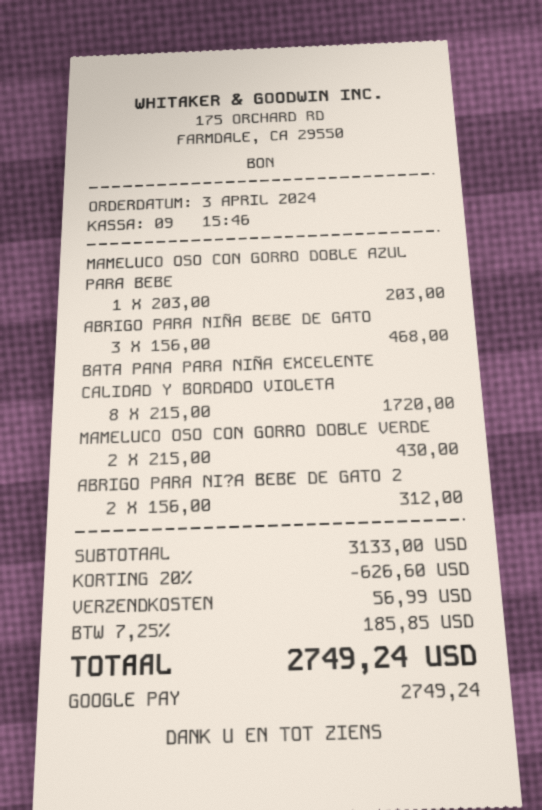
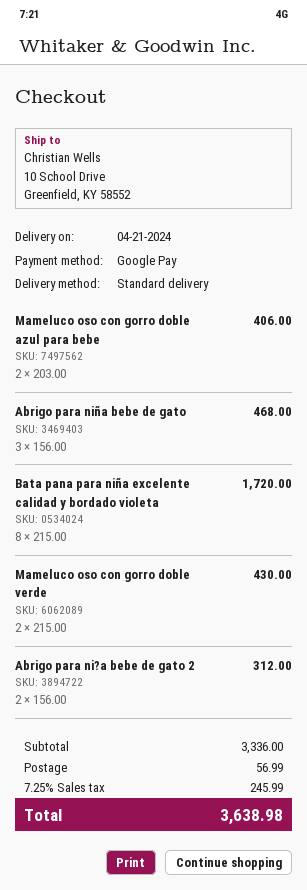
MAMELUCO OSO CON GORRO DOBLE AZUL PARA BEBE: 1 x 203.00 = 203.00 -> 2 x 203.00 = 406.00
subtotal: 3133.00 -> 3336.00
discount: 20% = 626.60 -> none
tax: 7.25% = 185.85 -> 7.25% = 245.99
total: 2749.24 -> 3638.98

